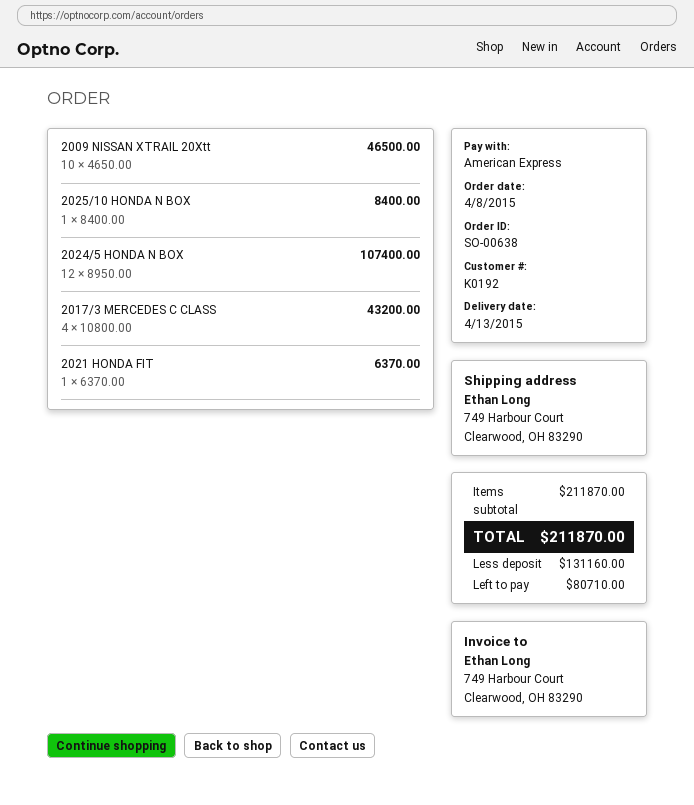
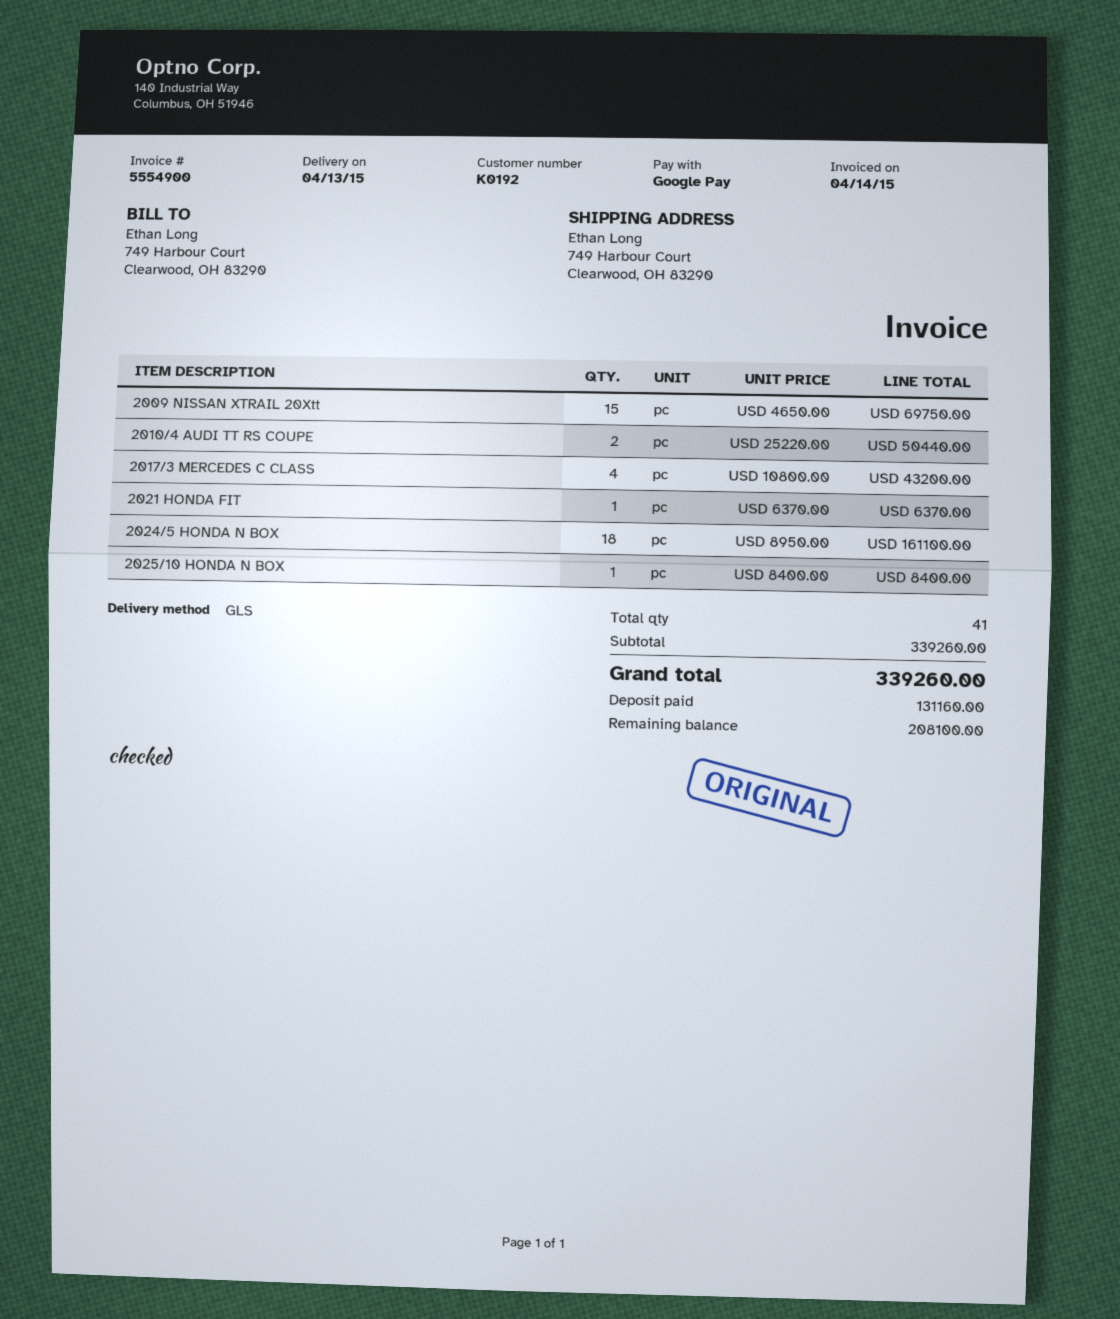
payment method: American Express -> Google Pay
2009 NISSAN XTRAIL 20Xtt: 10 x 4650.00 = 46500.00 -> 15 x 4650.00 = 69750.00
2024/5 HONDA N BOX: 12 x 8950.00 = 107400.00 -> 18 x 8950.00 = 161100.00
2010/4 AUDI TT RS COUPE: none -> 2 x 25220.00 = 50440.00
subtotal: 211870.00 -> 339260.00
total: 211870.00 -> 339260.00
balance: 80710.00 -> 208100.00

